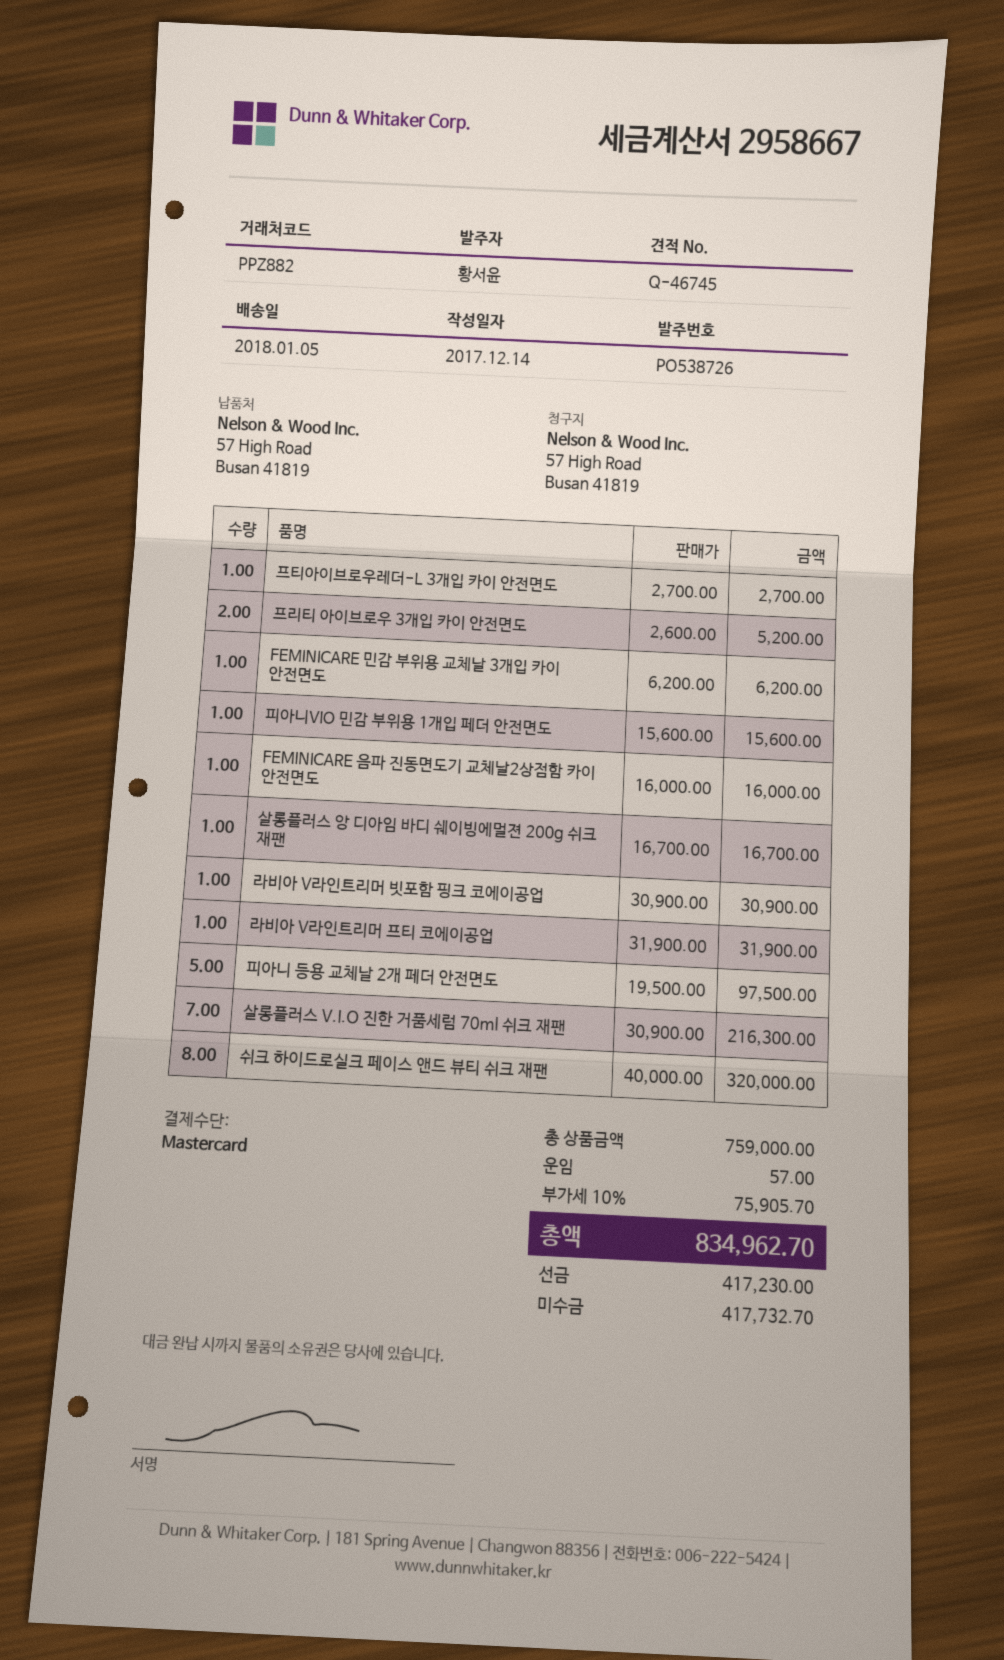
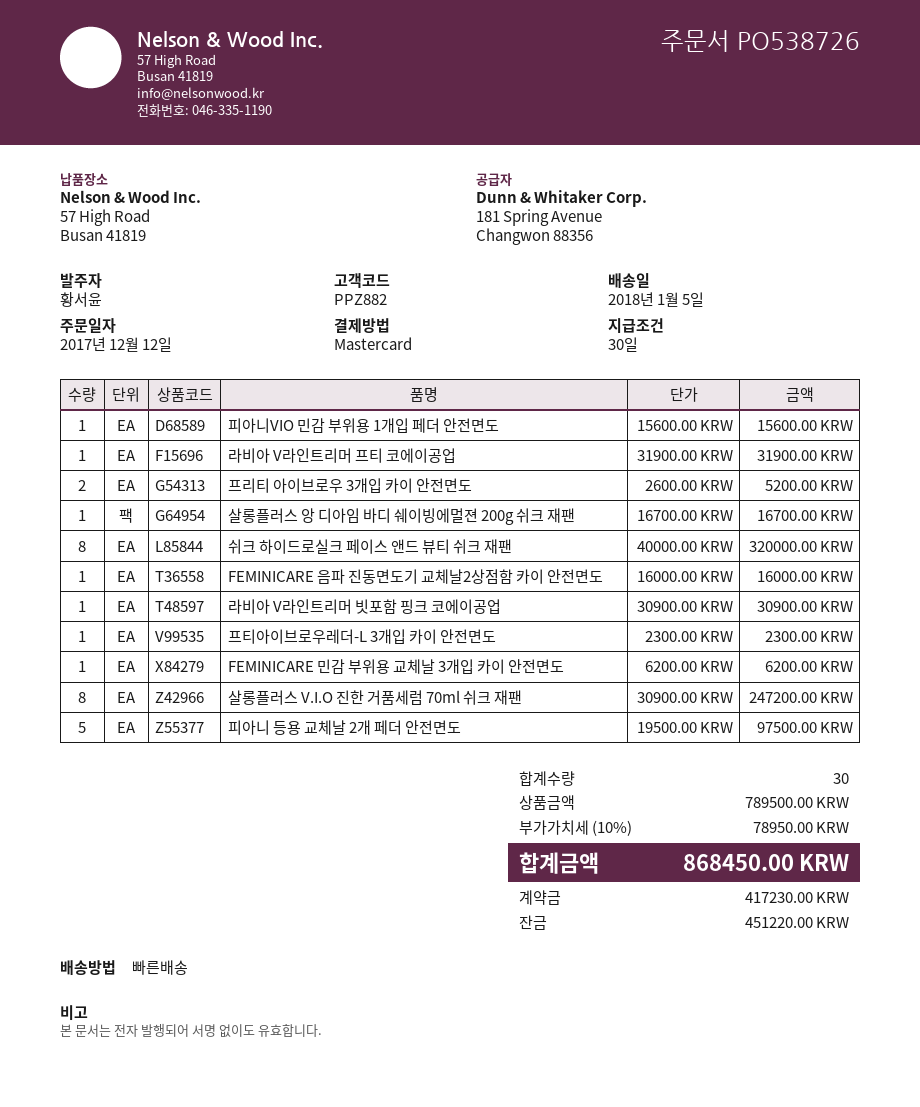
프티아이브로우레더-L 3개입 카이 안전면도: 1 x 2700.00 = 2700.00 -> 1 x 2300.00 = 2300.00
살롱플러스 V.I.O 진한 거품세럼 70ml 쉬크 재팬: 7 x 30900.00 = 216300.00 -> 8 x 30900.00 = 247200.00
subtotal: 759000.00 -> 789500.00
shipping: 57.00 -> none
tax: 10% = 75905.70 -> 10% = 78950.00
total: 834962.70 -> 868450.00
balance: 417732.70 -> 451220.00

